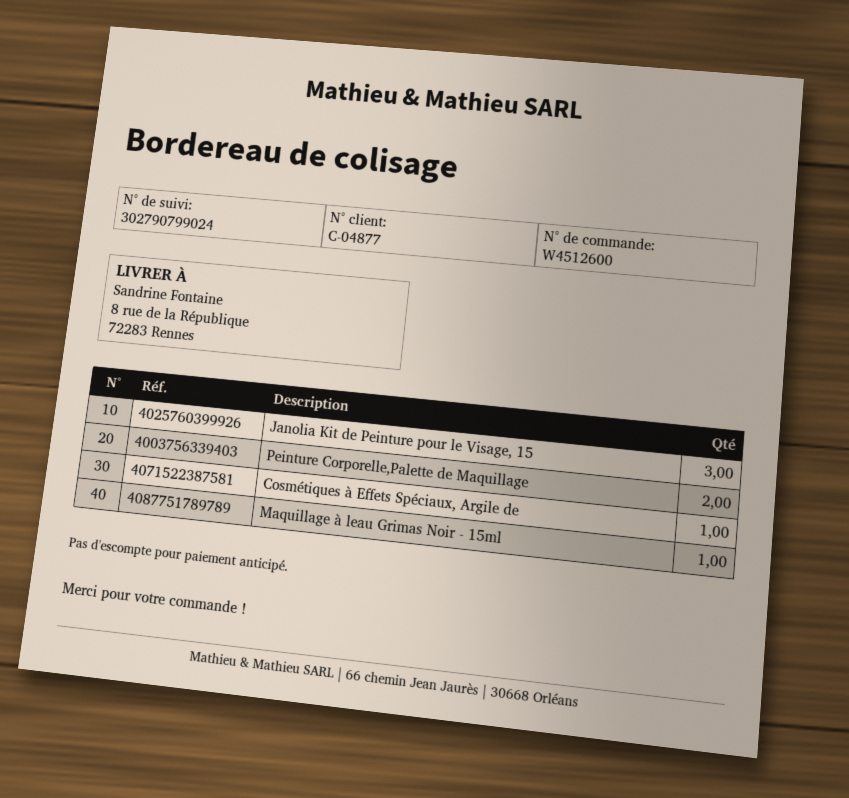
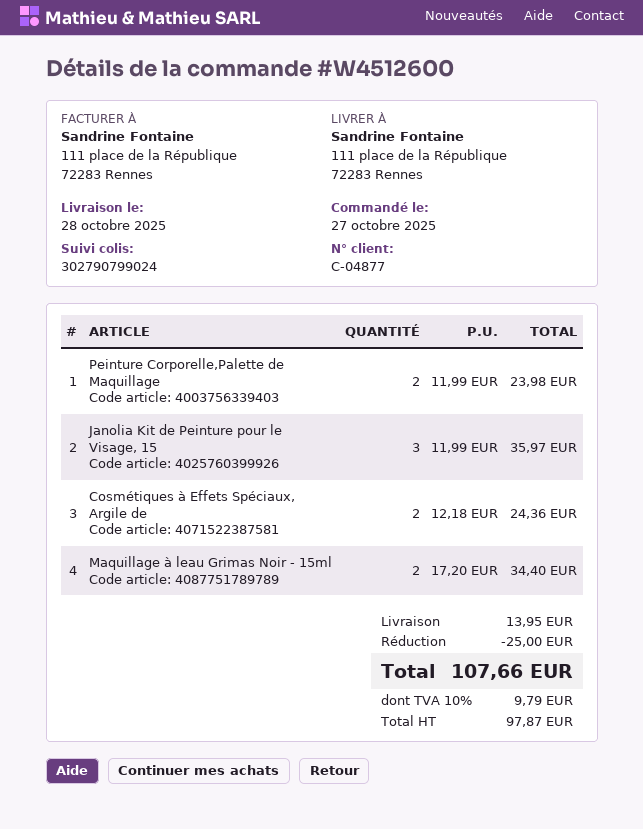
ship to: 8 rue de la République, 72283 Rennes -> 111 place de la République, 72283 Rennes
Cosmétiques à Effets Spéciaux, Argile de: 1 -> 2
Maquillage à leau Grimas Noir - 15ml: 1 -> 2

